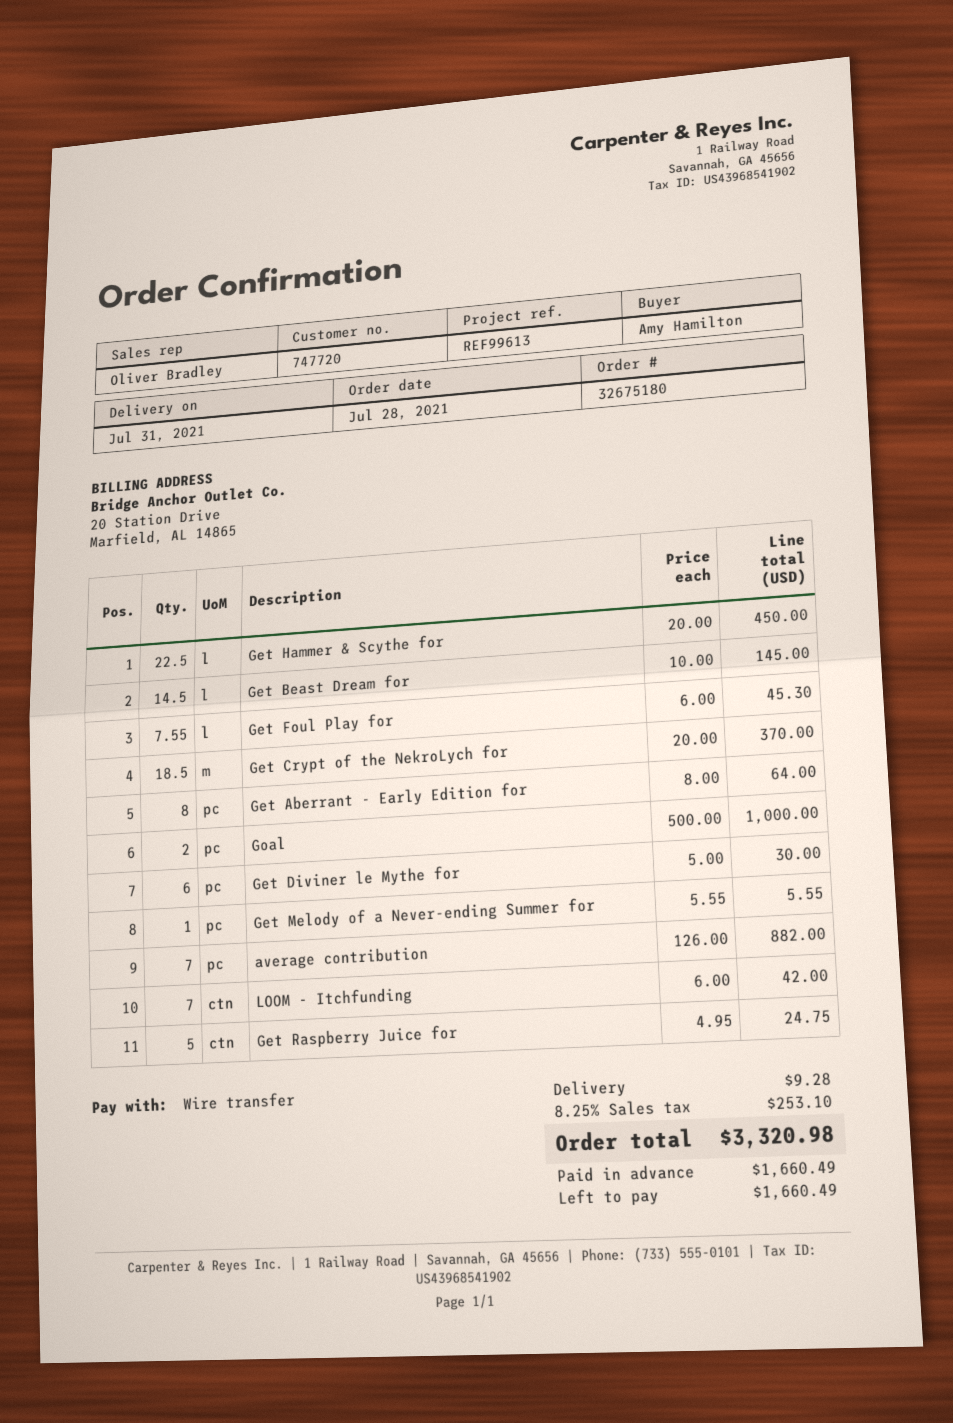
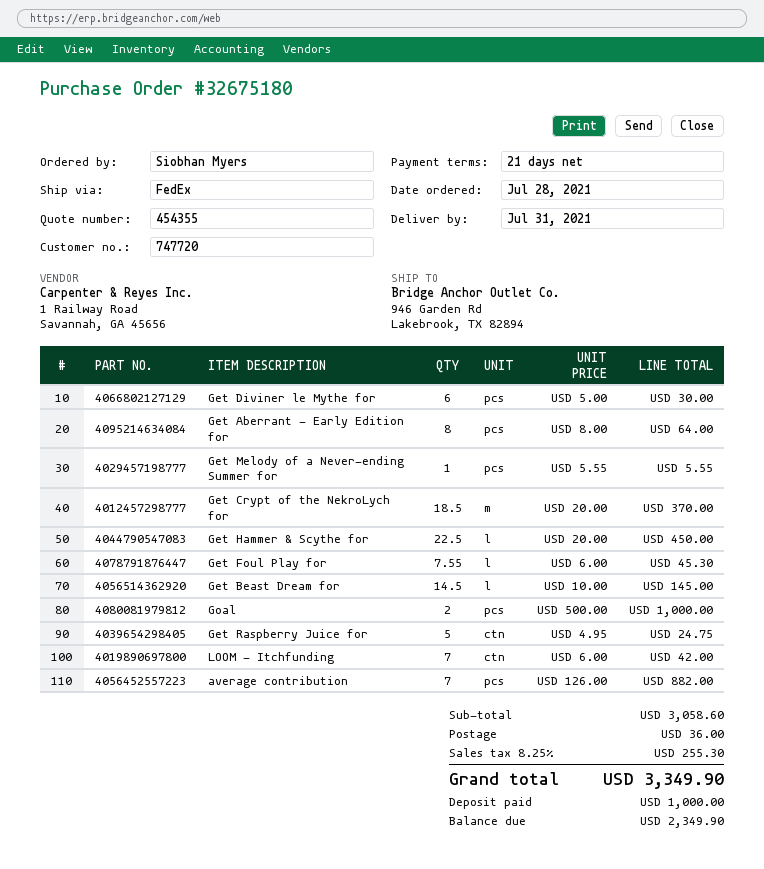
ordered by: Amy Hamilton -> Siobhan Myers
shipping: 9.28 -> 36.00
tax: 8.25% = 253.10 -> 8.25% = 255.30
total: 3320.98 -> 3349.90
deposit: 1660.49 -> 1000.00
balance: 1660.49 -> 2349.90

